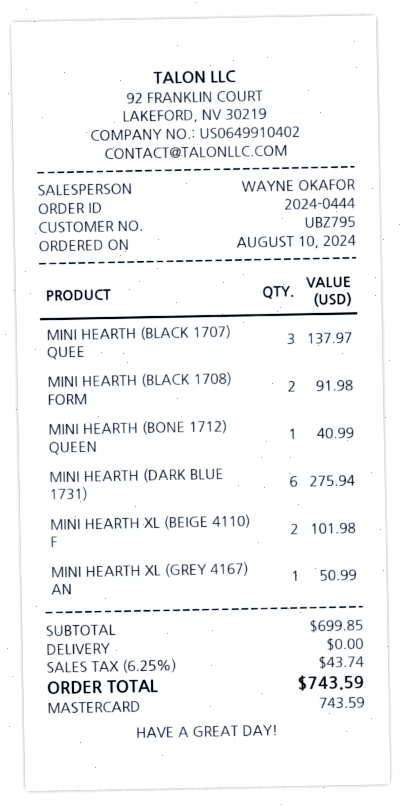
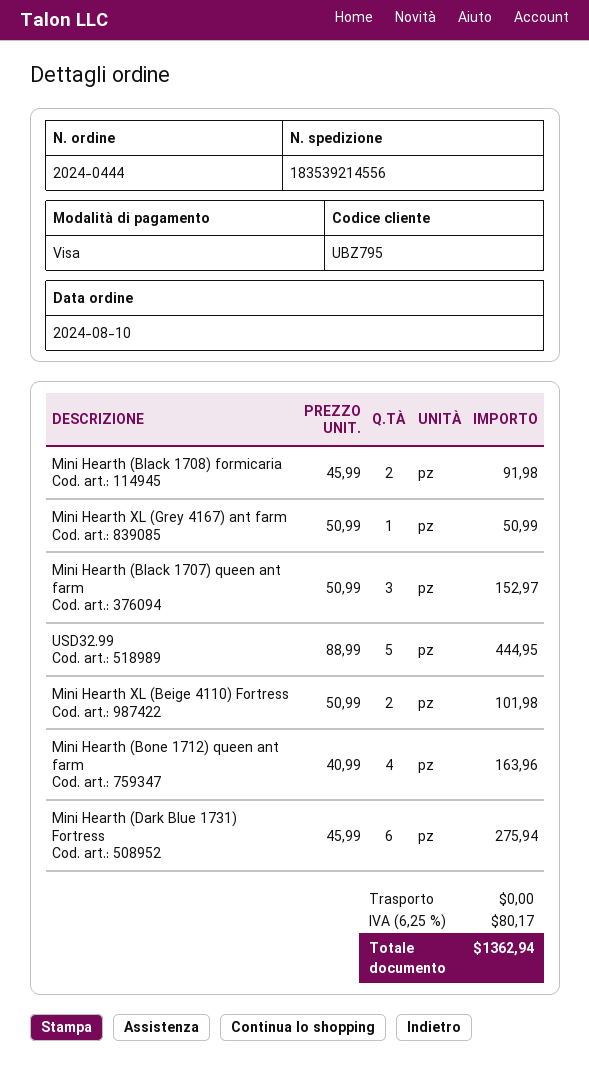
payment method: Mastercard -> Visa
MINI HEARTH (BLACK 1707) QUEE: 3 for 137.97 -> 3 for 152.97
MINI HEARTH (BONE 1712) QUEEN: 1 for 40.99 -> 4 for 163.96
USD32.99: none -> 5 for 444.95
tax: 6.25% = 43.74 -> 6.25% = 80.17
total: 743.59 -> 1362.94

